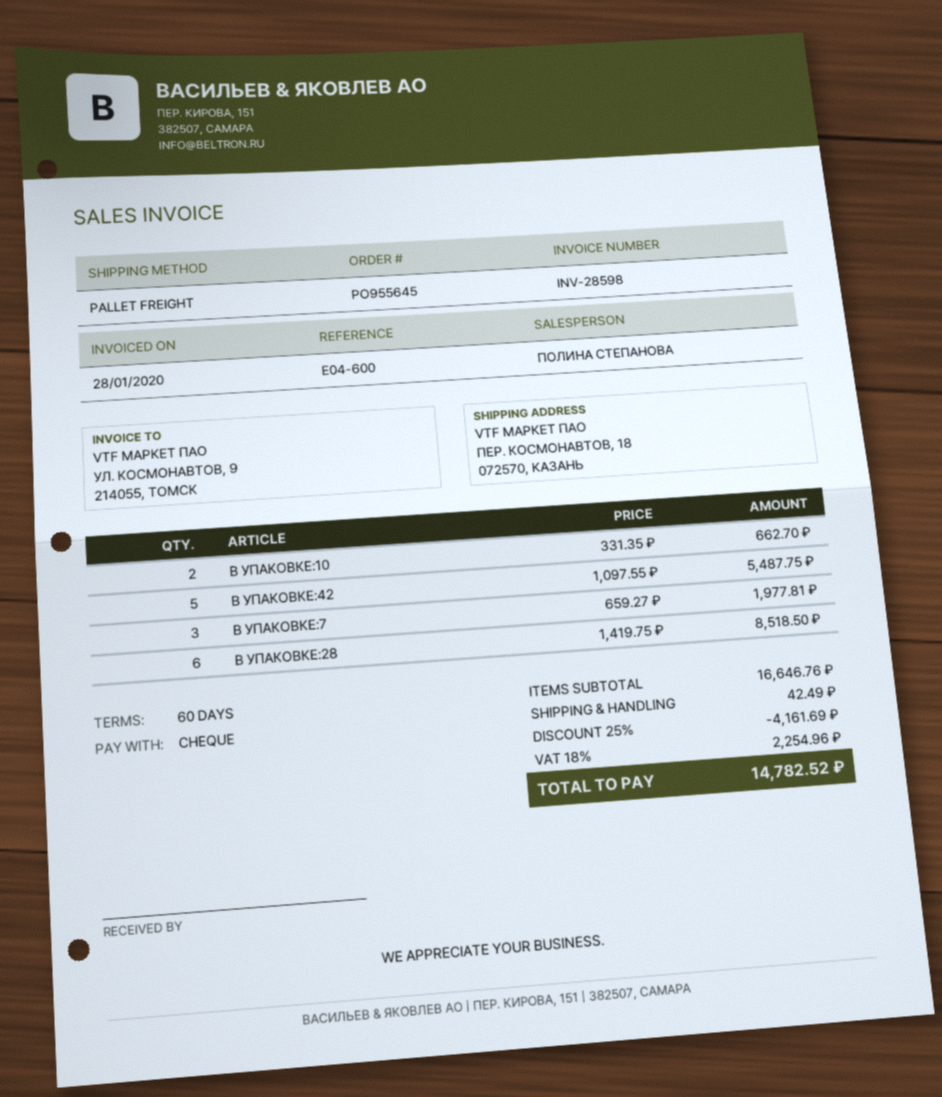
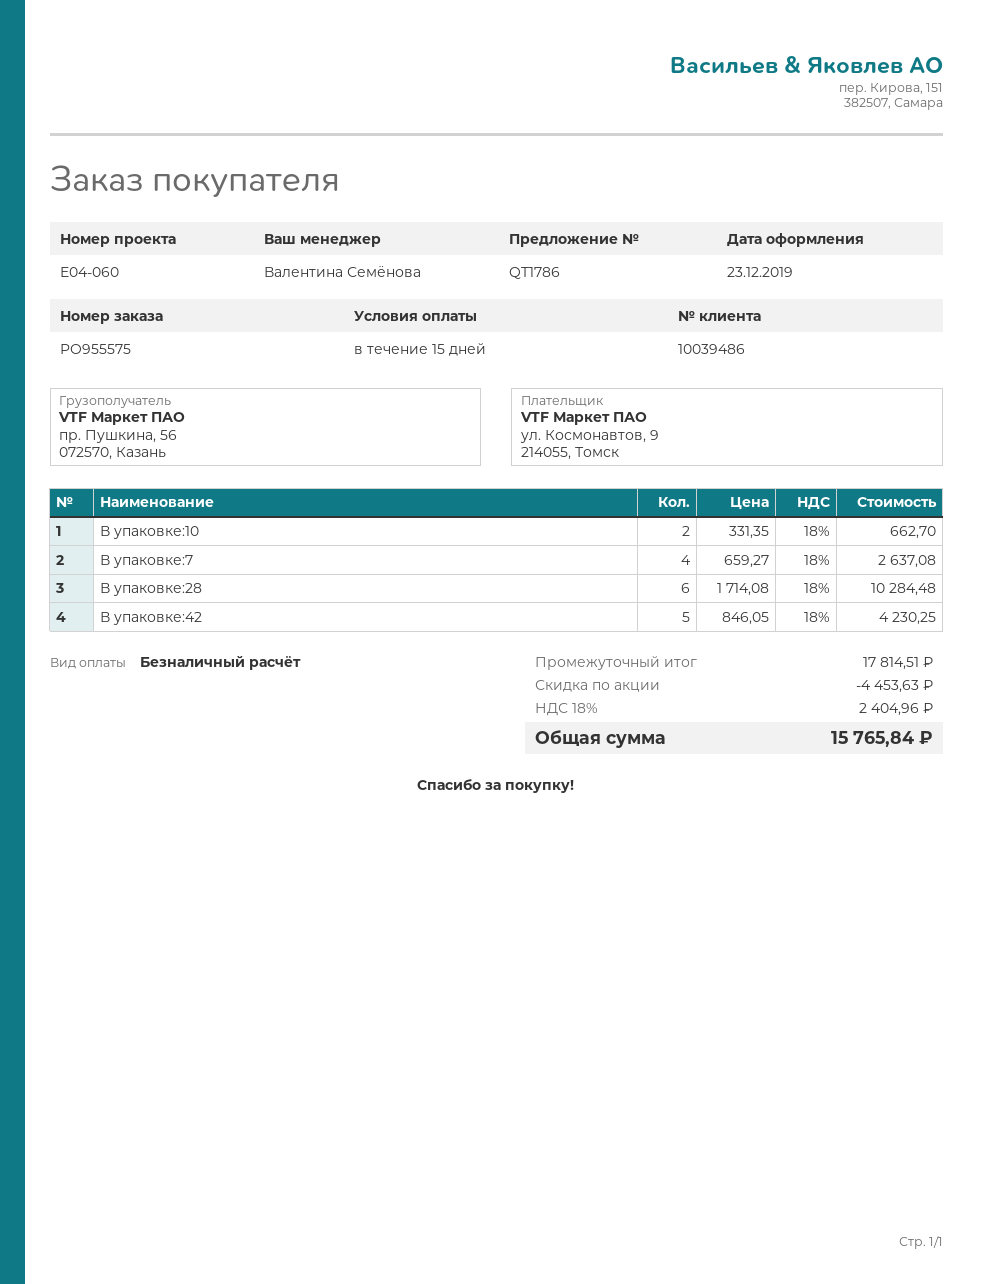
order number: PO955645 -> PO955575
payment terms: 60 days -> 15 days
reference: E04-600 -> E04-060
sales rep: ПОЛИНА СТЕПАНОВА -> Валентина Семёнова
payment method: cheque -> bank transfer
ship to: ПЕР. КОСМОНАВТОВ, 18, 072570, КАЗАНЬ -> пр. Пушкина, 56, 072570, Казань
В УПАКОВКЕ:42: 5 x 1097.55 = 5487.75 -> 5 x 846.05 = 4230.25
В УПАКОВКЕ:7: 3 x 659.27 = 1977.81 -> 4 x 659.27 = 2637.08
В УПАКОВКЕ:28: 6 x 1419.75 = 8518.50 -> 6 x 1714.08 = 10284.48
subtotal: 16646.76 -> 17814.51
discount: 4161.69 -> 4453.63
shipping: 42.49 -> none
tax: 18% = 2254.96 -> 18% = 2404.96
total: 14782.52 -> 15765.84

